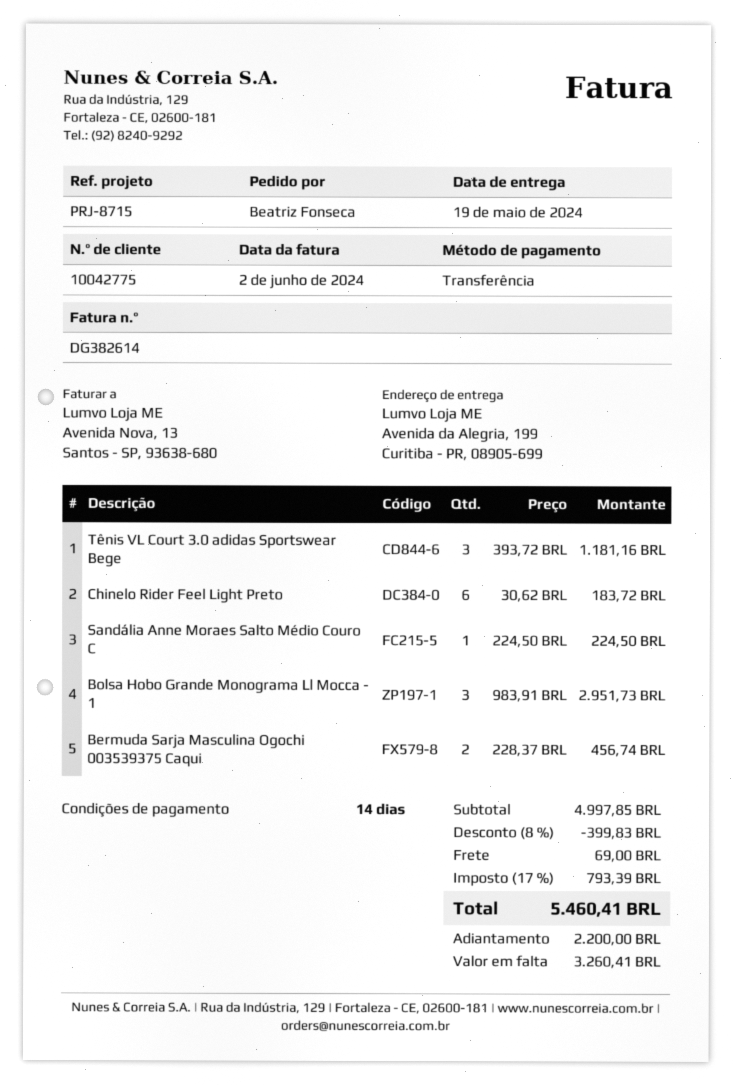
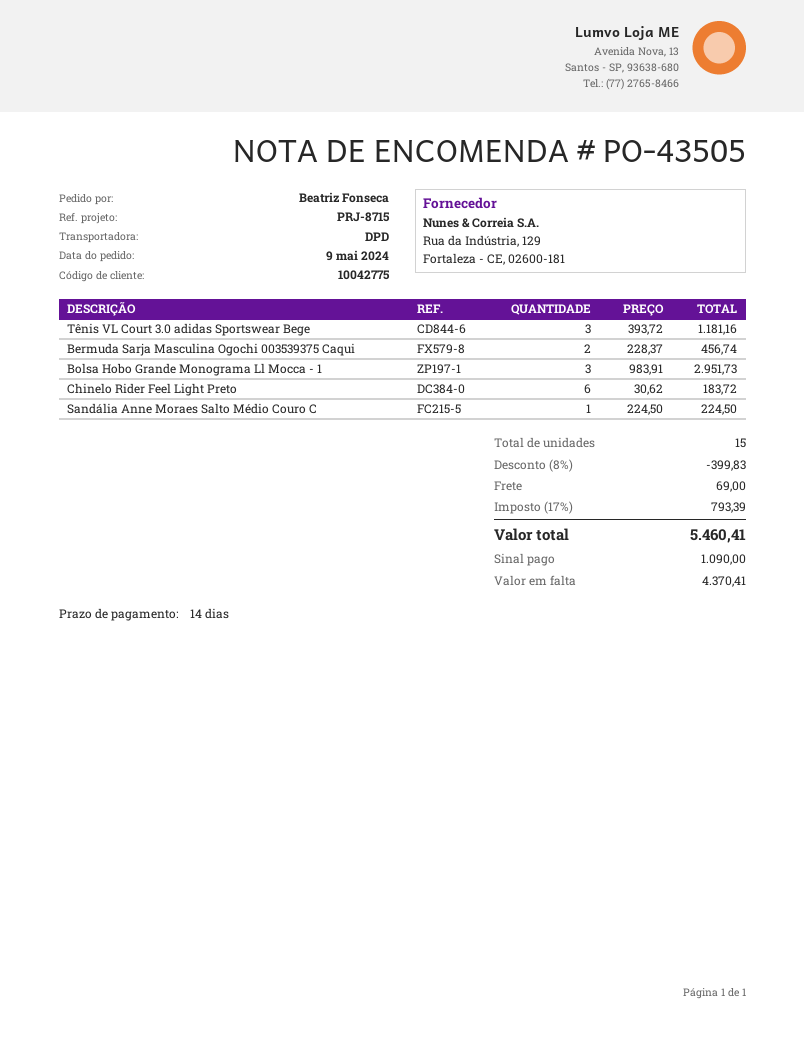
deposit: 2200.00 -> 1090.00
balance: 3260.41 -> 4370.41

